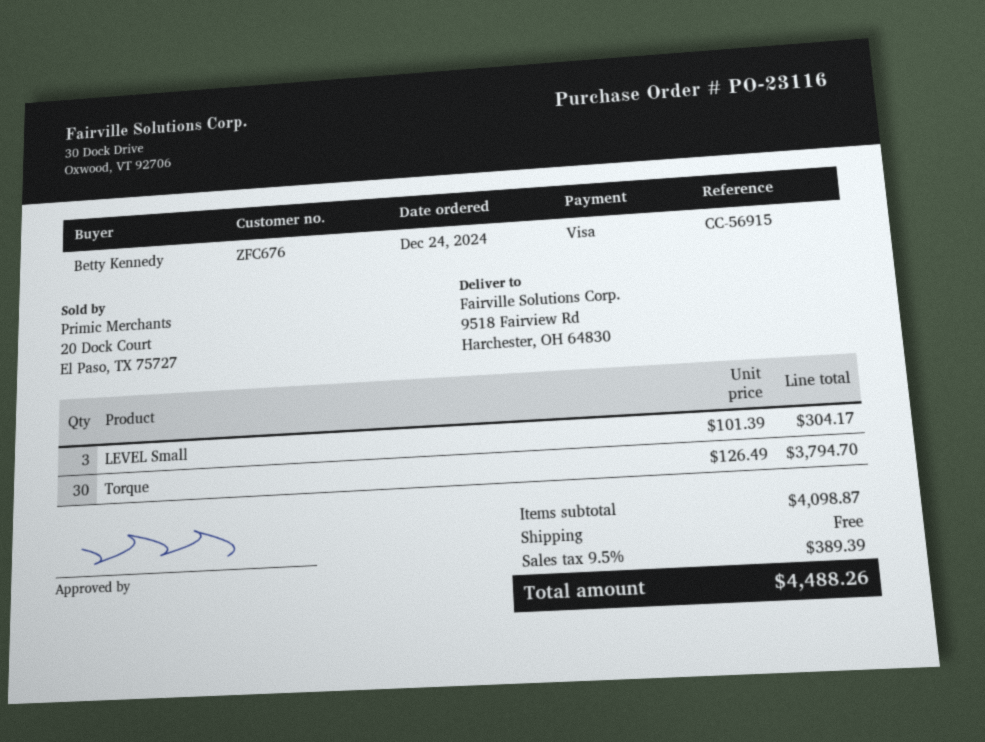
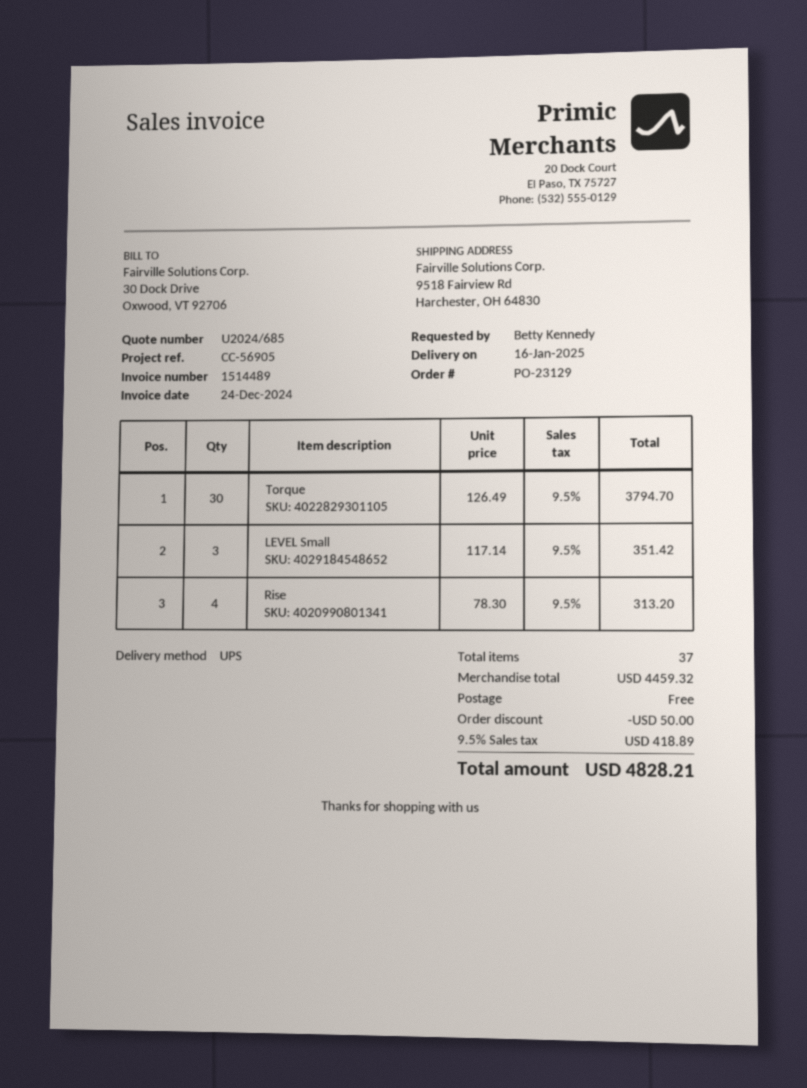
order number: PO-23116 -> PO-23129
reference: CC-56915 -> CC-56905
LEVEL Small: 3 x 101.39 = 304.17 -> 3 x 117.14 = 351.42
Rise: none -> 4 x 78.30 = 313.20
subtotal: 4098.87 -> 4459.32
discount: none -> 50.00
tax: 9.5% = 389.39 -> 9.5% = 418.89
total: 4488.26 -> 4828.21

